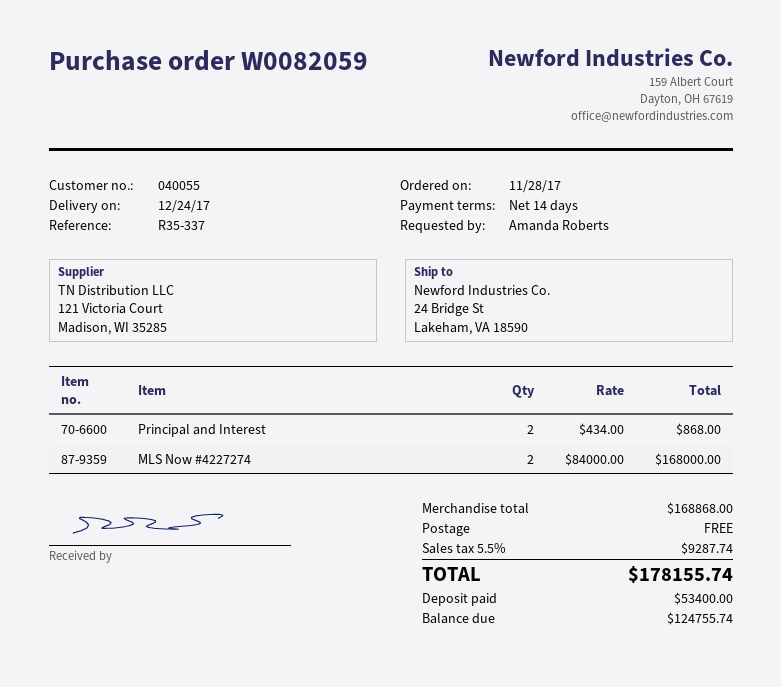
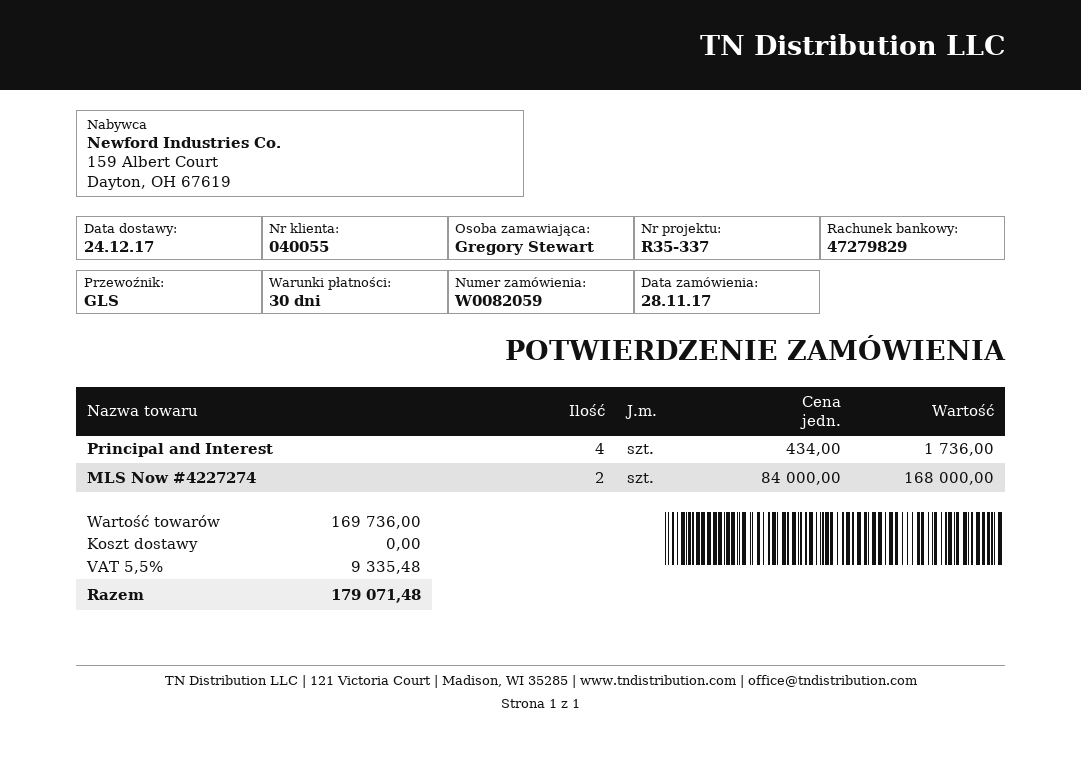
payment terms: 14 days -> 30 days
ordered by: Amanda Roberts -> Gregory Stewart
Principal and Interest: 2 x 434.00 = 868.00 -> 4 x 434.00 = 1736.00
subtotal: 168868.00 -> 169736.00
tax: 5.5% = 9287.74 -> 5.5% = 9335.48
total: 178155.74 -> 179071.48

